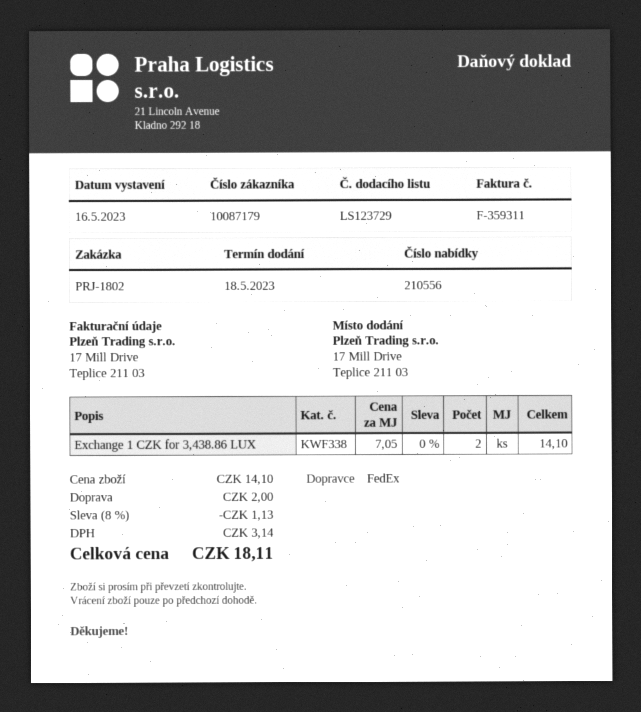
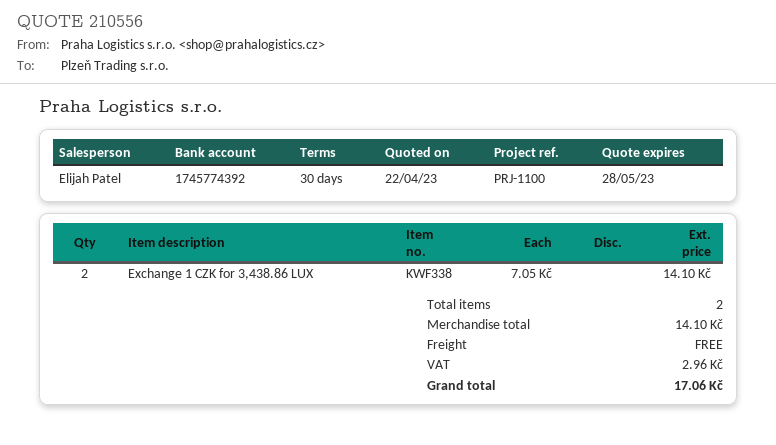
reference: PRJ-1802 -> PRJ-1100
discount: 8% = 1.13 -> none
shipping: 2.00 -> 0.00
tax: 3.14 -> 2.96
total: 18.11 -> 17.06

